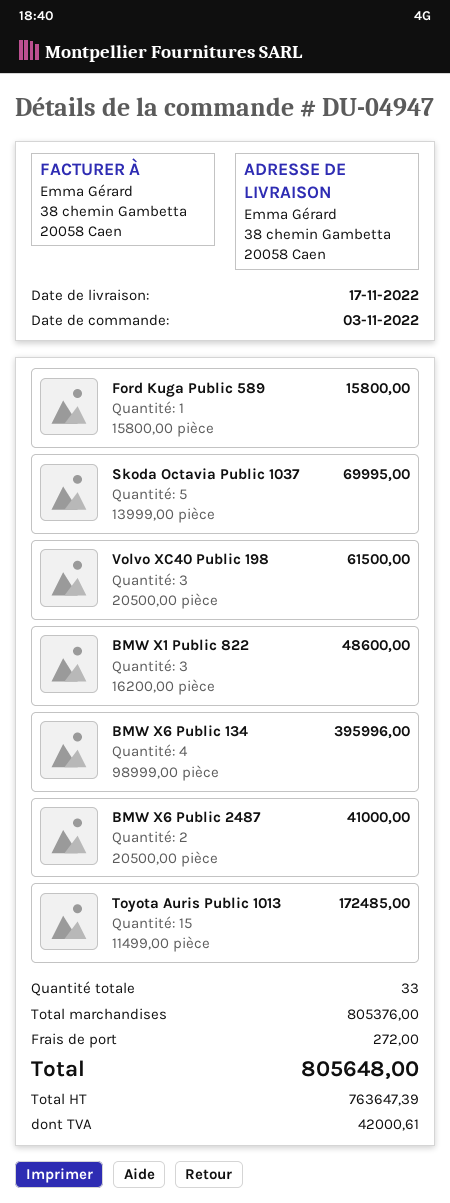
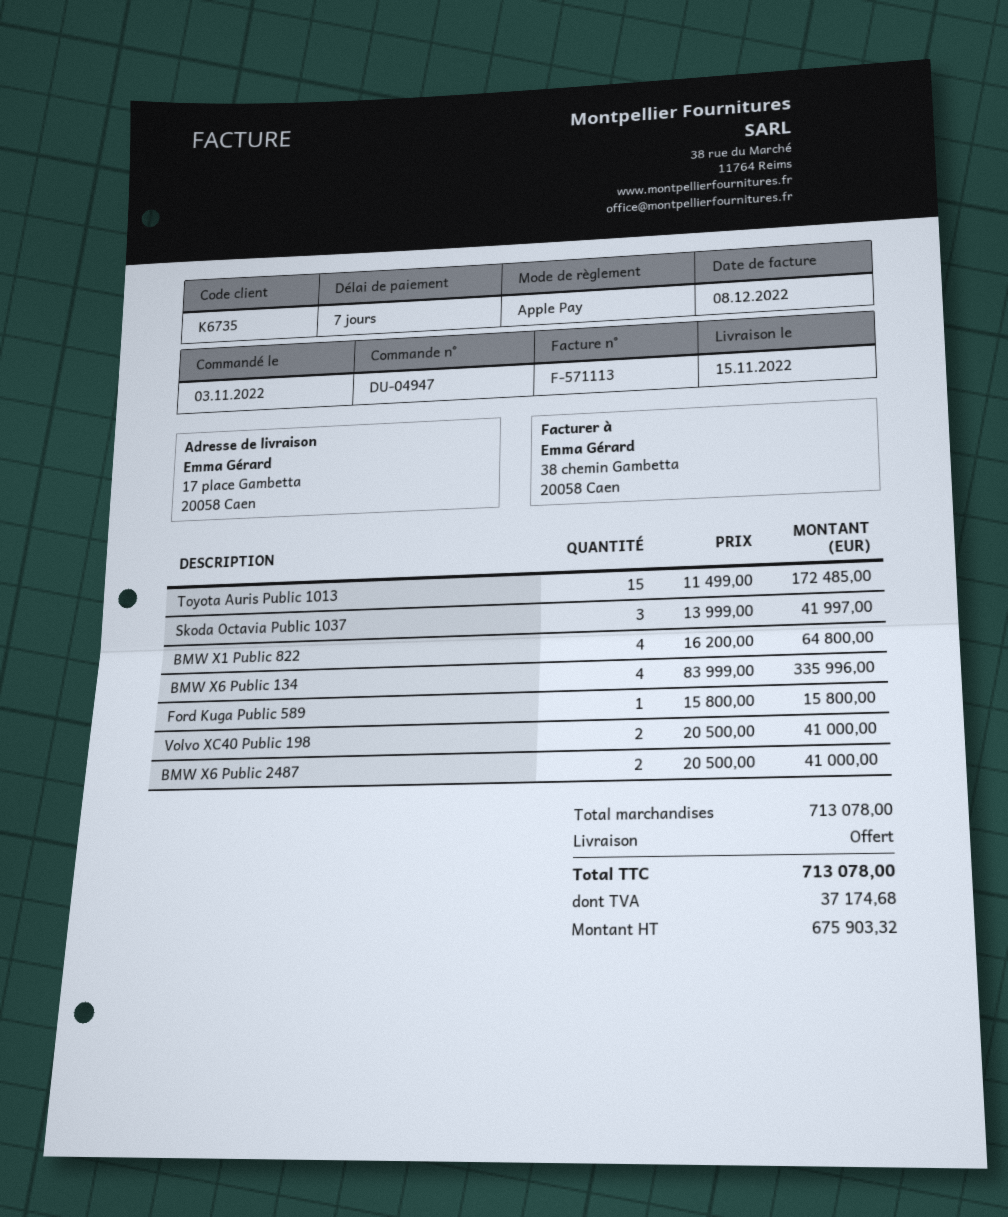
delivery date: 2022-11-17 -> 2022-11-15
ship to: 38 chemin Gambetta, 20058 Caen -> 17 place Gambetta, 20058 Caen
Skoda Octavia Public 1037: 5 x 13999.00 = 69995.00 -> 3 x 13999.00 = 41997.00
Volvo XC40 Public 198: 3 x 20500.00 = 61500.00 -> 2 x 20500.00 = 41000.00
BMW X1 Public 822: 3 x 16200.00 = 48600.00 -> 4 x 16200.00 = 64800.00
BMW X6 Public 134: 4 x 98999.00 = 395996.00 -> 4 x 83999.00 = 335996.00
subtotal: 805376.00 -> 713078.00
shipping: 272.00 -> 0.00
net: 763647.39 -> 675903.32
tax: 42000.61 -> 37174.68
total: 805648.00 -> 713078.00

